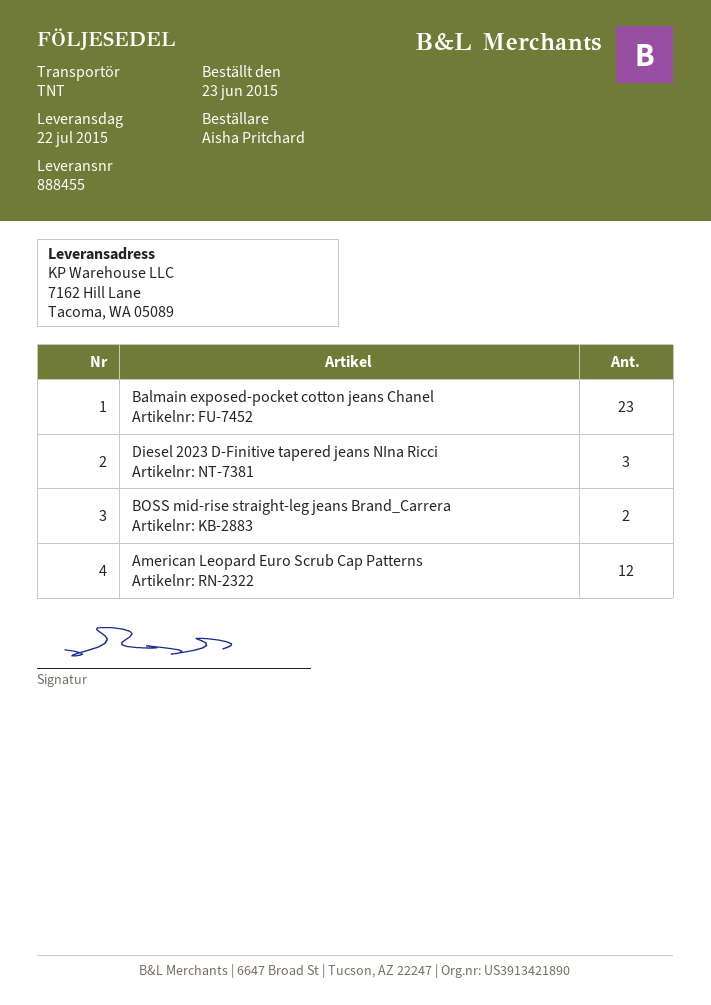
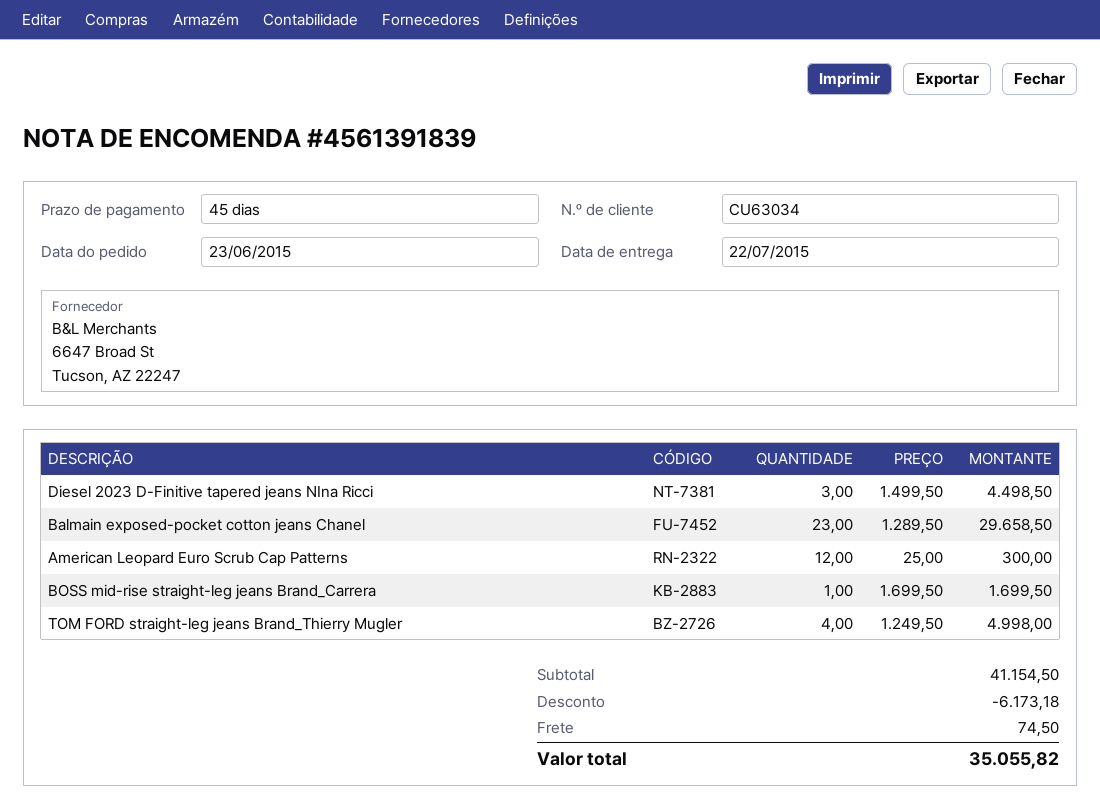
BOSS mid-rise straight-leg jeans Brand_Carrera: 2 -> 1
TOM FORD straight-leg jeans Brand_Thierry Mugler: none -> 4

